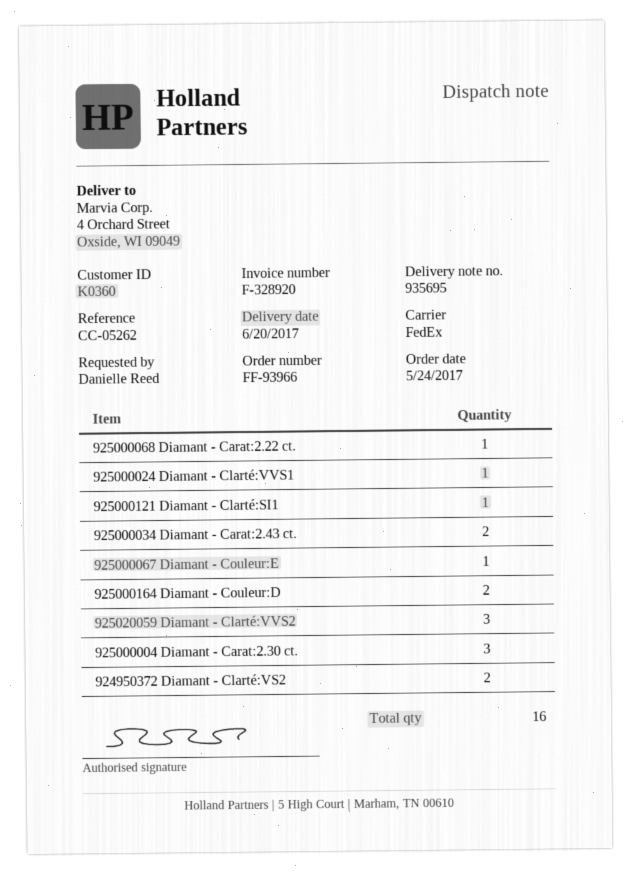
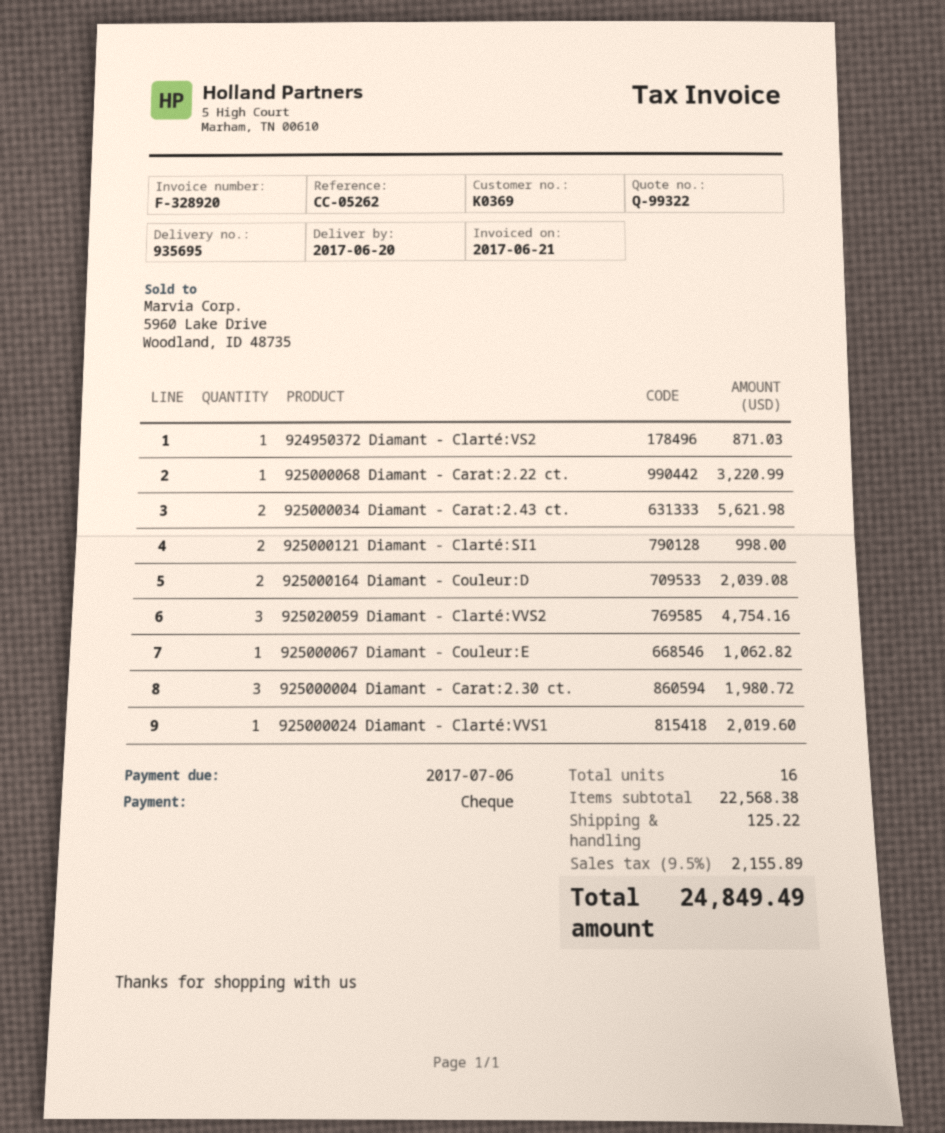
customer number: K0360 -> K0369
925000121 Diamant - Clarté:SI1: 1 -> 2
924950372 Diamant - Clarté:VS2: 2 -> 1

